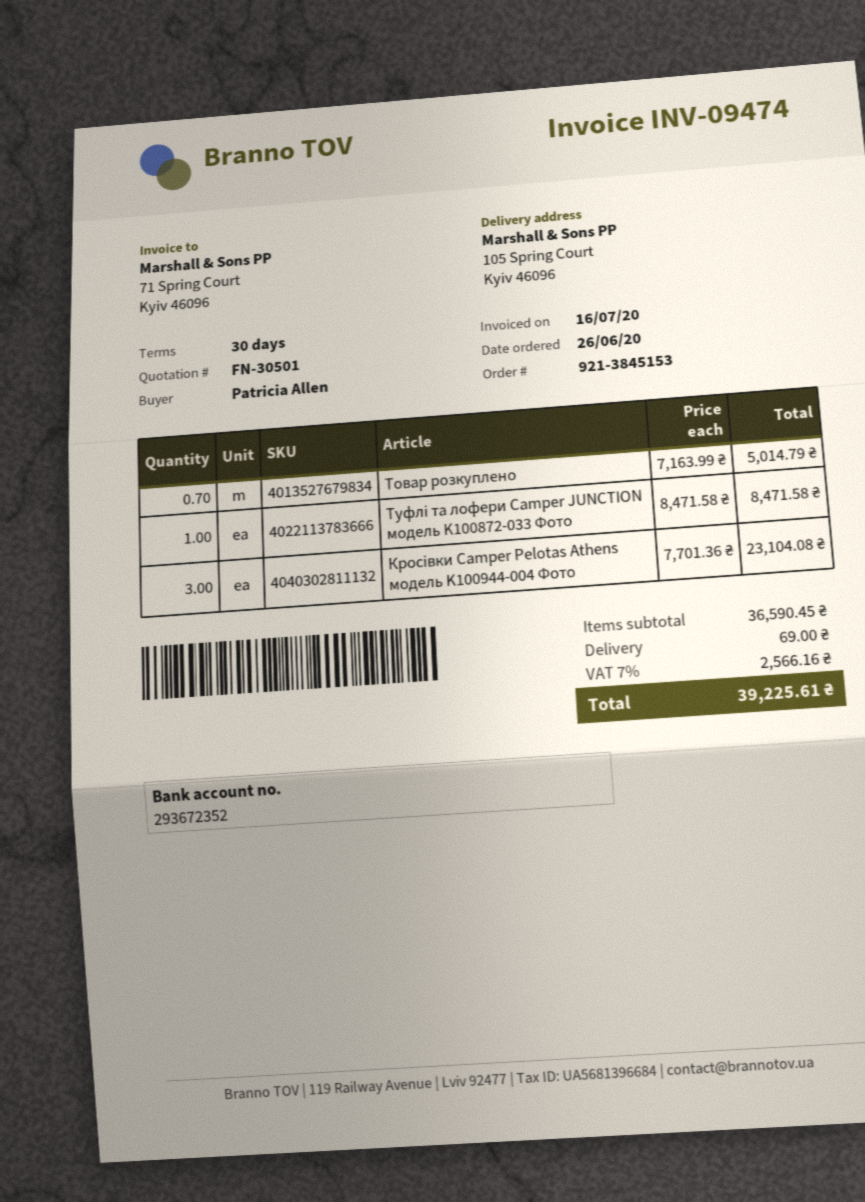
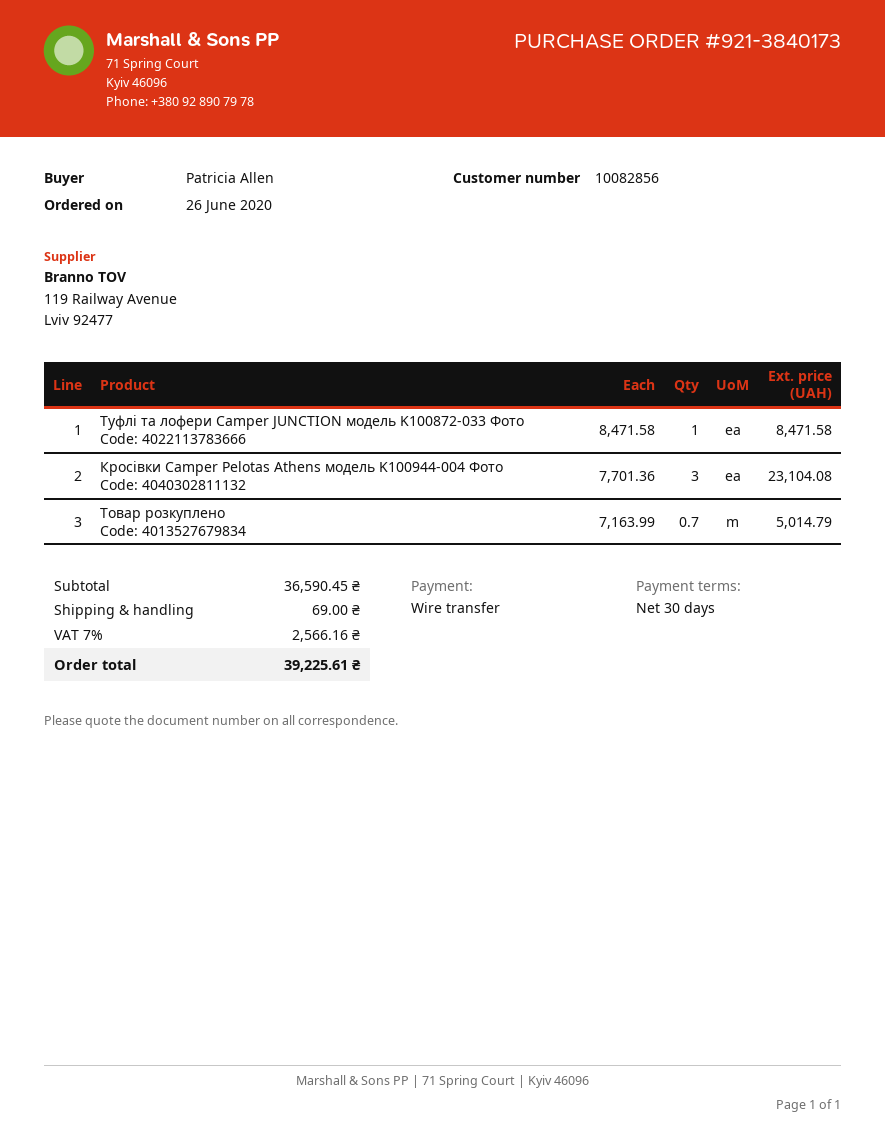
order number: 921-3845153 -> 921-3840173

